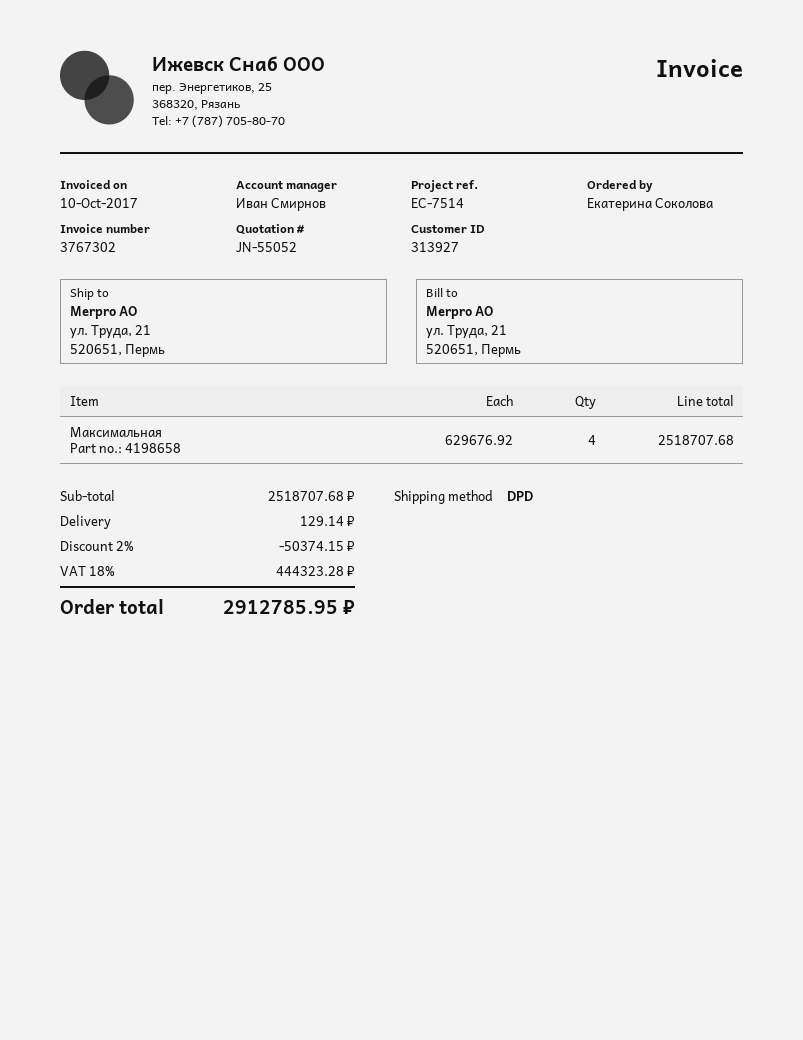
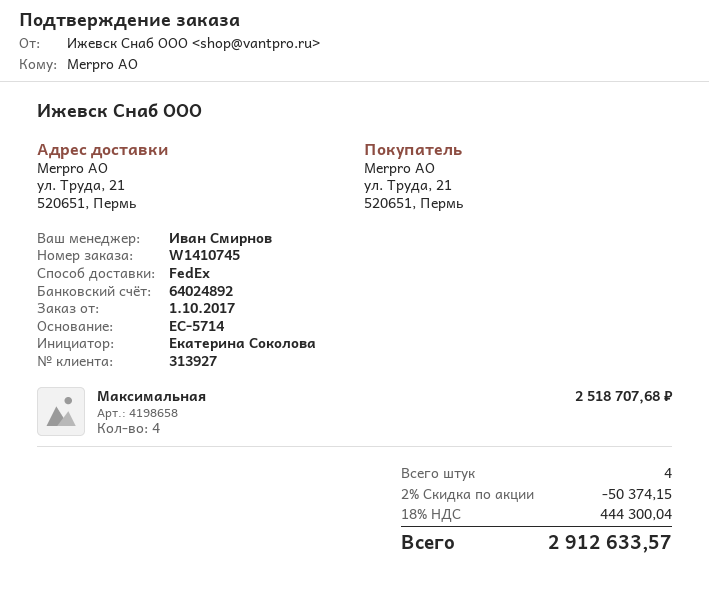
reference: EC-7514 -> EC-5714
shipping method: DPD -> FedEx
shipping: 129.14 -> none
tax: 18% = 444323.28 -> 18% = 444300.04
total: 2912785.95 -> 2912633.57

